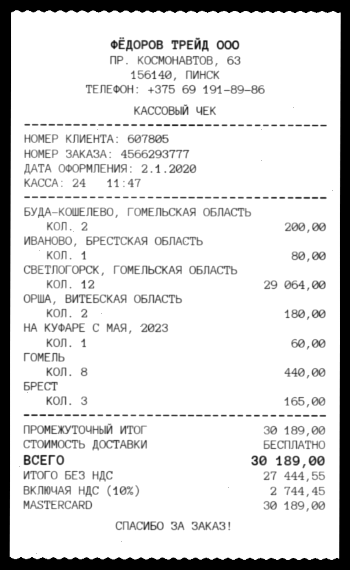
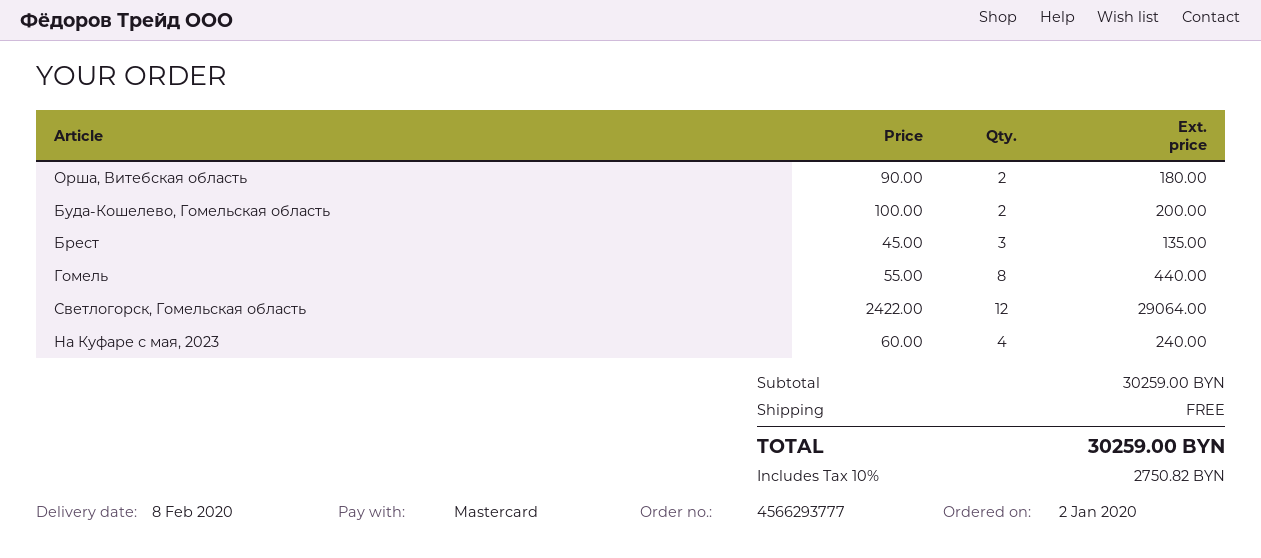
ИВАНОВО, БРЕСТСКАЯ ОБЛАСТЬ: 1 for 80.00 -> none
НА КУФАРЕ С МАЯ, 2023: 1 for 60.00 -> 4 for 240.00
БРЕСТ: 3 for 165.00 -> 3 for 135.00
subtotal: 30189.00 -> 30259.00
tax: 10% = 2744.45 -> 10% = 2750.82
total: 30189.00 -> 30259.00

